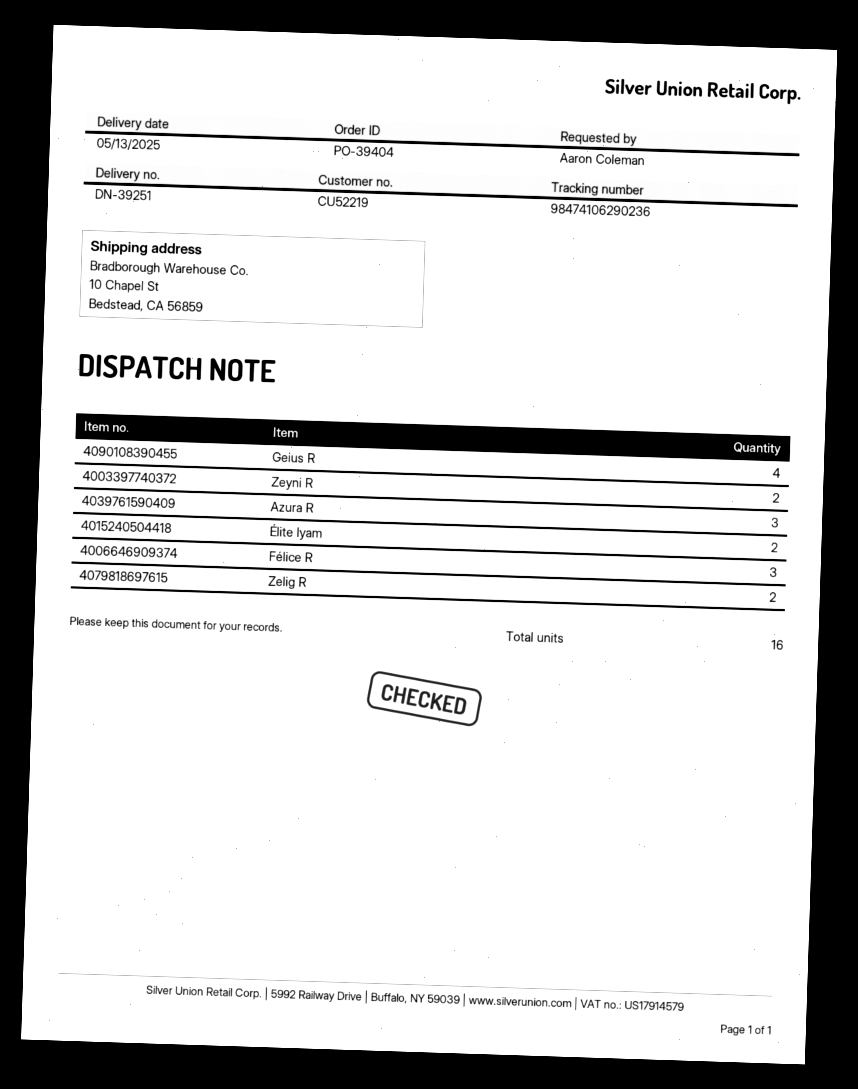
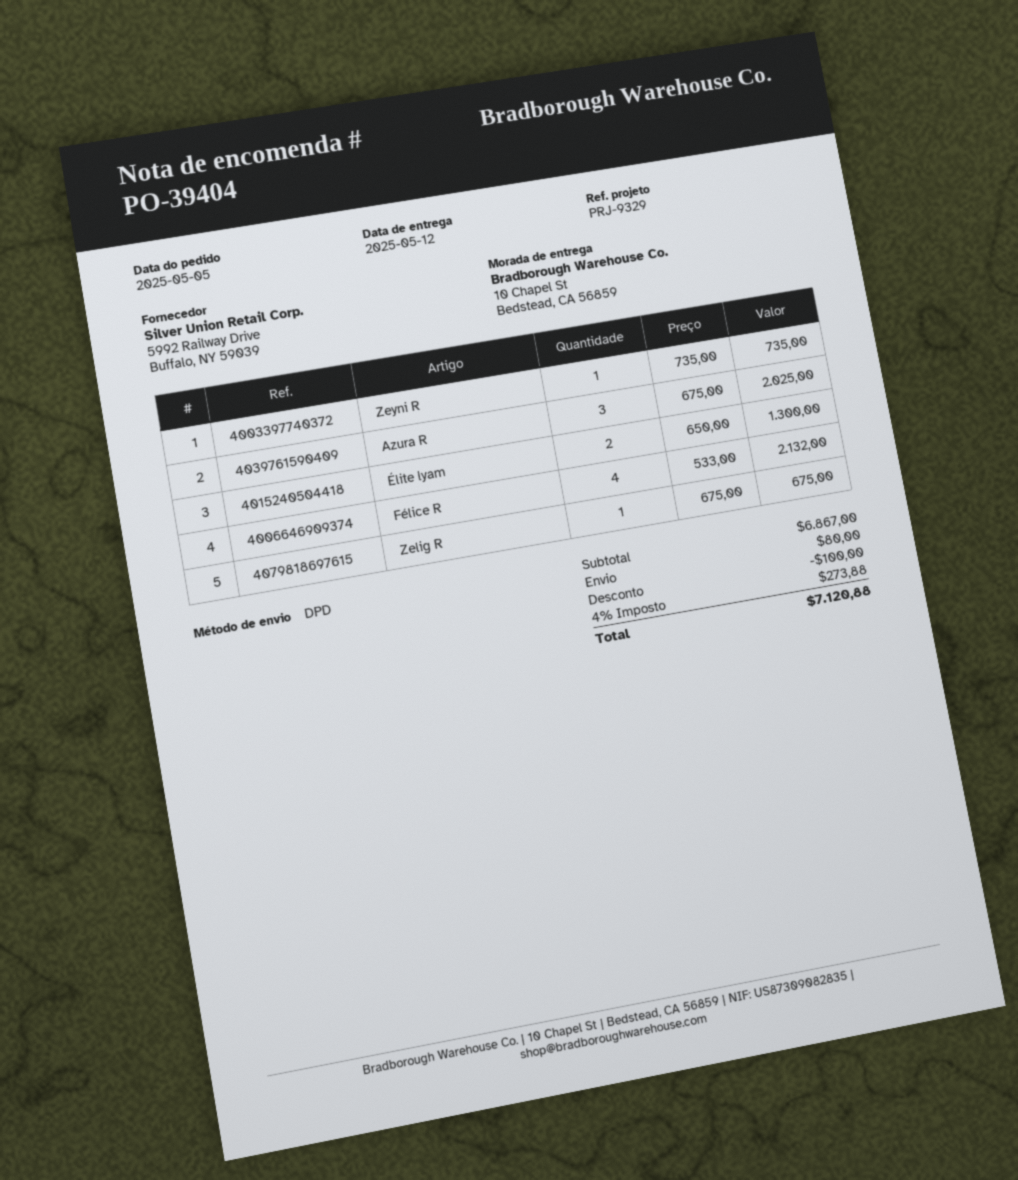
delivery date: 2025-05-13 -> 2025-05-12
Geius R: 4 -> none
Zeyni R: 2 -> 1
Félice R: 3 -> 4
Zelig R: 2 -> 1

